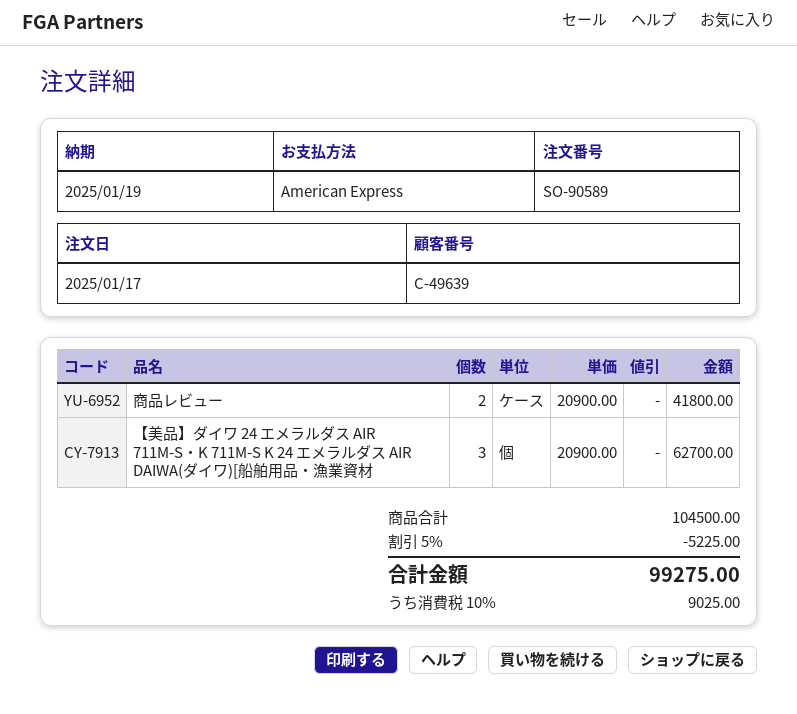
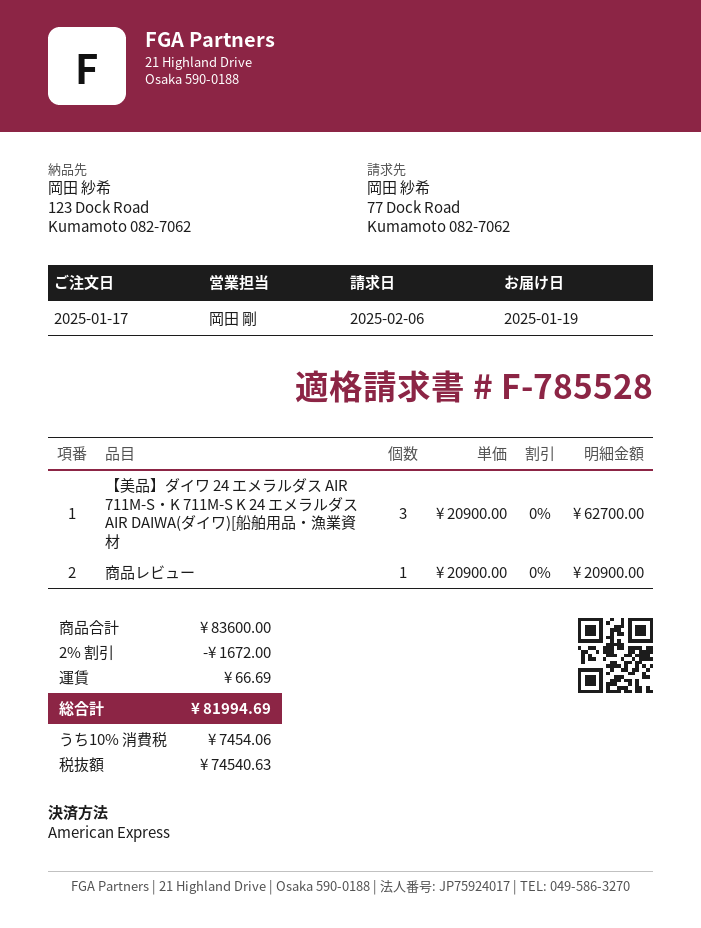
商品レビュー: 2 x 20900.00 = 41800.00 -> 1 x 20900.00 = 20900.00
subtotal: 104500.00 -> 83600.00
discount: 5% = 5225.00 -> 2% = 1672.00
shipping: none -> 66.69
tax: 10% = 9025.00 -> 10% = 7454.06
total: 99275.00 -> 81994.69

